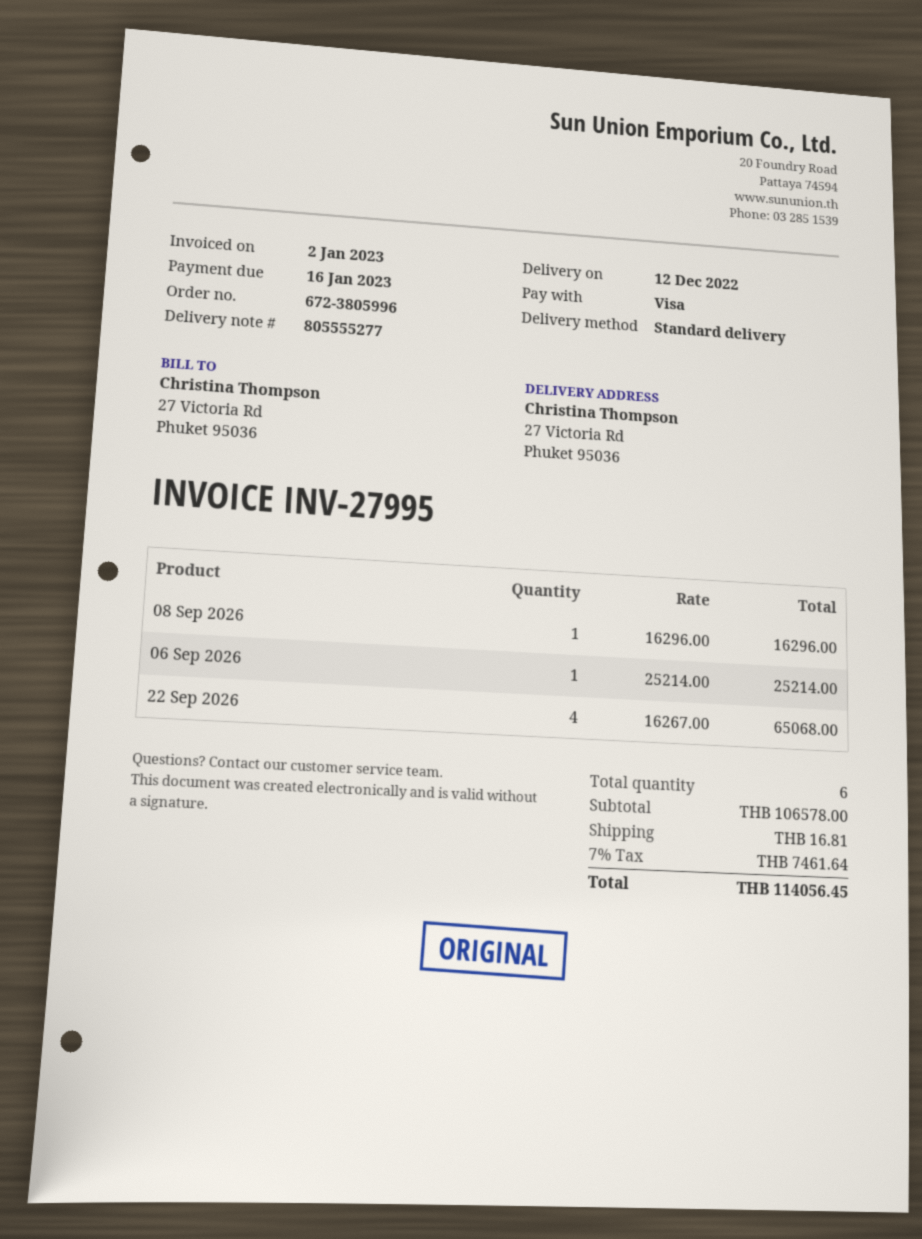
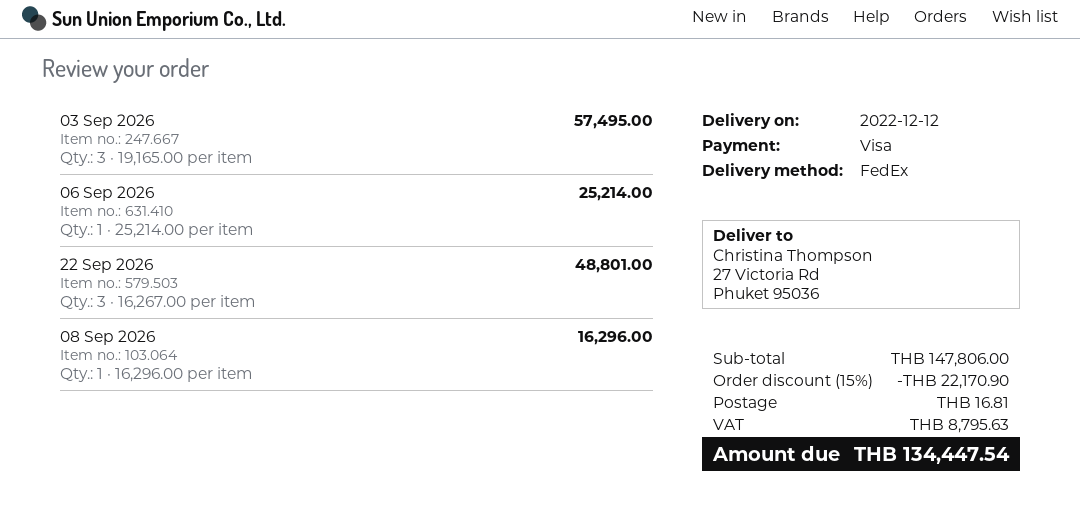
shipping method: standard -> FedEx
22 Sep 2026: 4 x 16267.00 = 65068.00 -> 3 x 16267.00 = 48801.00
03 Sep 2026: none -> 3 x 19165.00 = 57495.00
subtotal: 106578.00 -> 147806.00
discount: none -> 15% = 22170.90
tax: 7461.64 -> 8795.63
total: 114056.45 -> 134447.54

